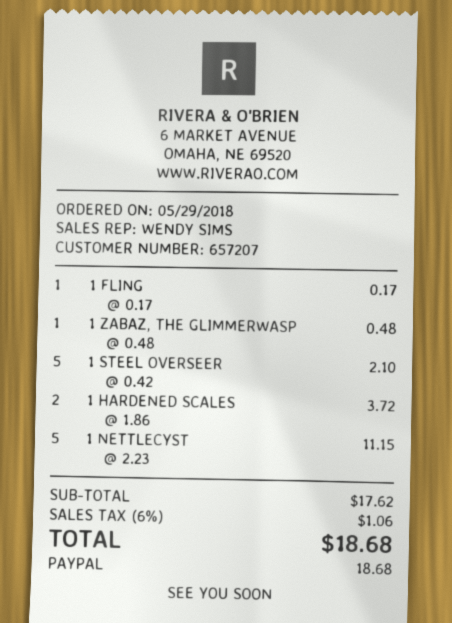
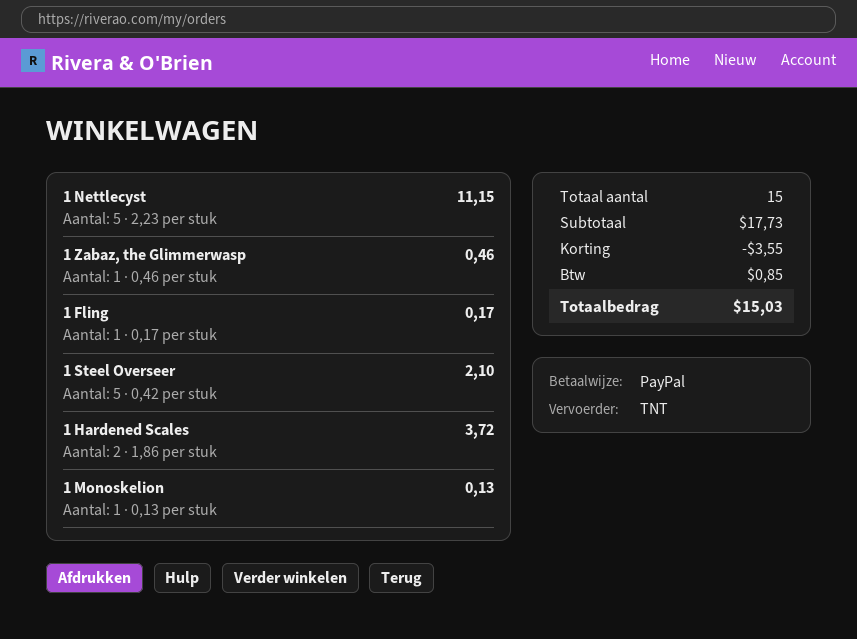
1 ZABAZ, THE GLIMMERWASP: 1 x 0.48 = 0.48 -> 1 x 0.46 = 0.46
1 Monoskelion: none -> 1 x 0.13 = 0.13
subtotal: 17.62 -> 17.73
discount: none -> 3.55
tax: 1.06 -> 0.85
total: 18.68 -> 15.03

